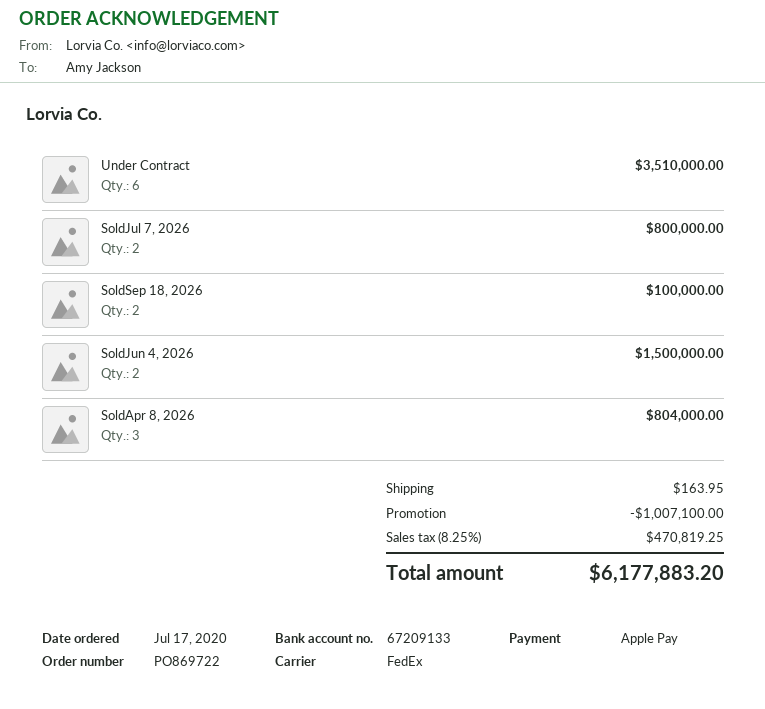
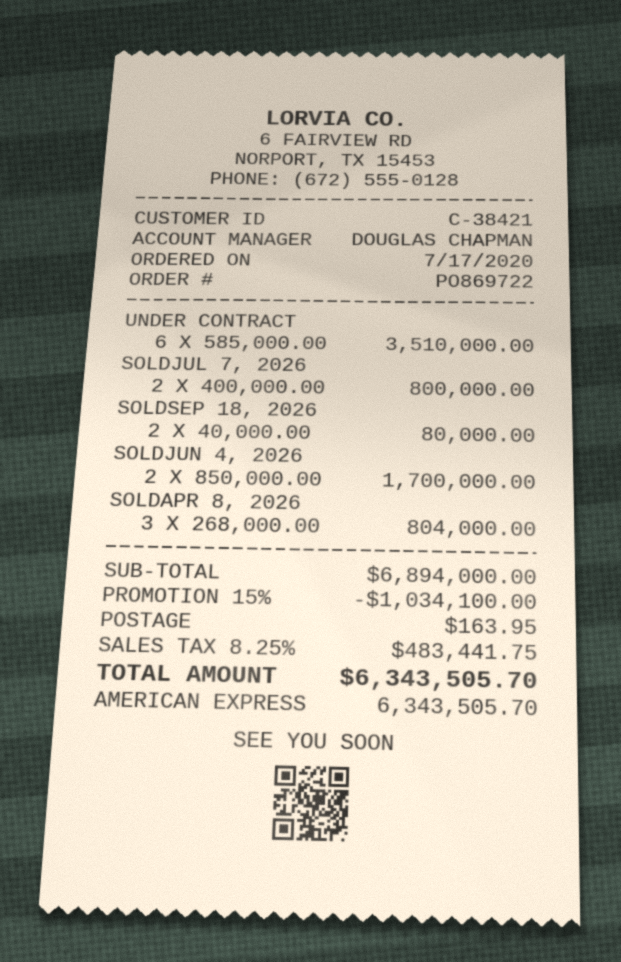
payment method: Apple Pay -> American Express
SoldSep 18, 2026: 2 for 100000.00 -> 2 for 80000.00
SoldJun 4, 2026: 2 for 1500000.00 -> 2 for 1700000.00
discount: 1007100.00 -> 1034100.00
tax: 8.25% = 470819.25 -> 8.25% = 483441.75
total: 6177883.20 -> 6343505.70

